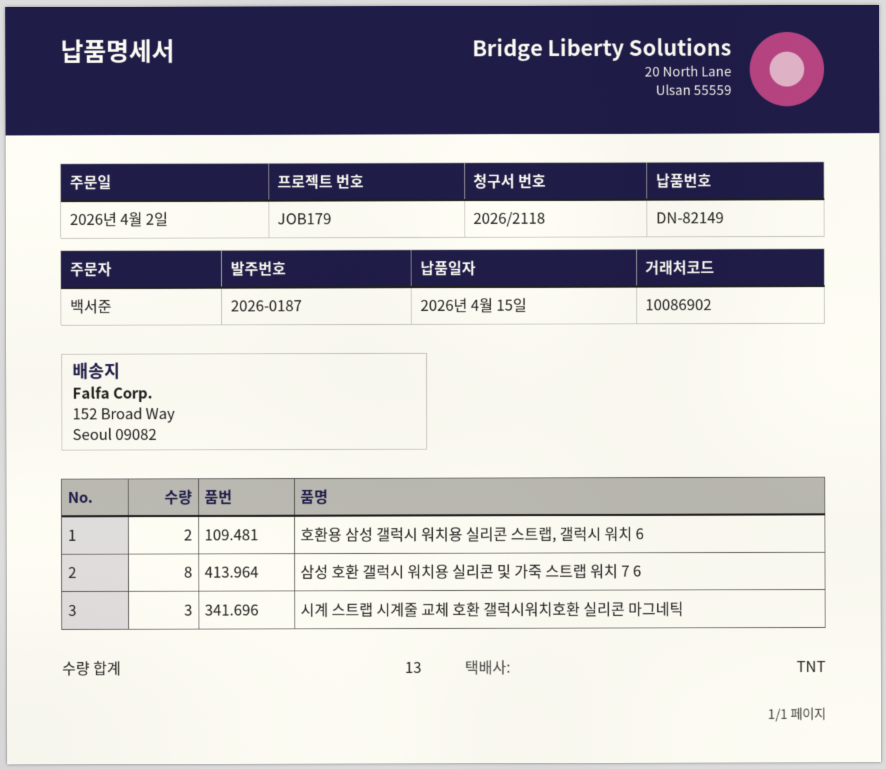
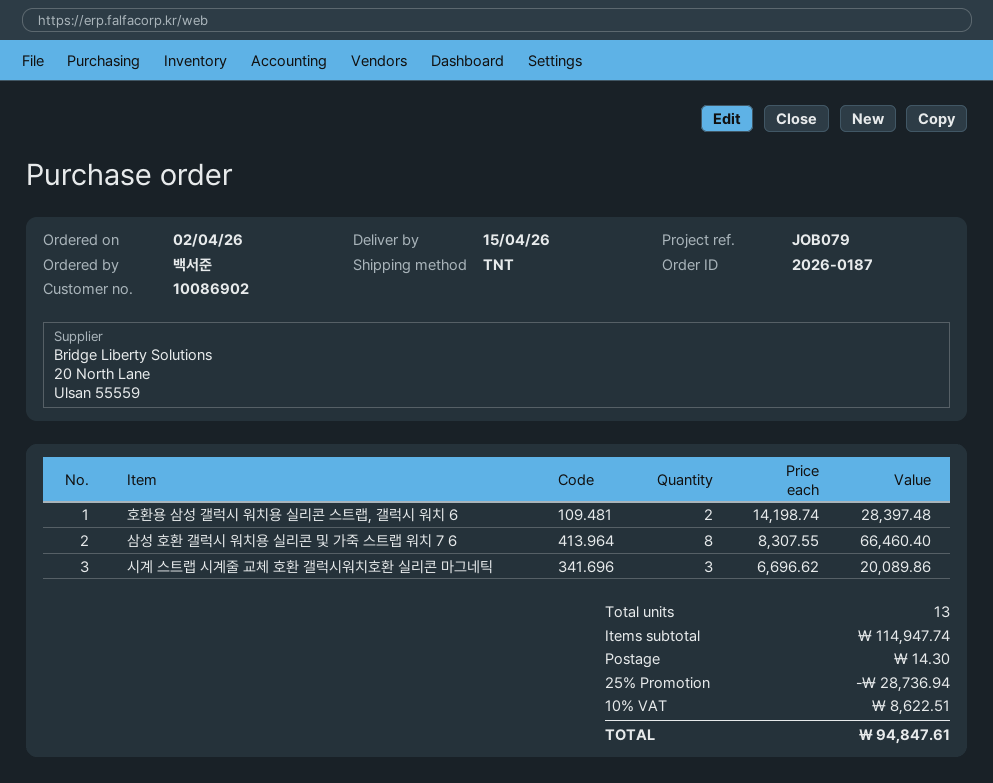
reference: JOB179 -> JOB079

